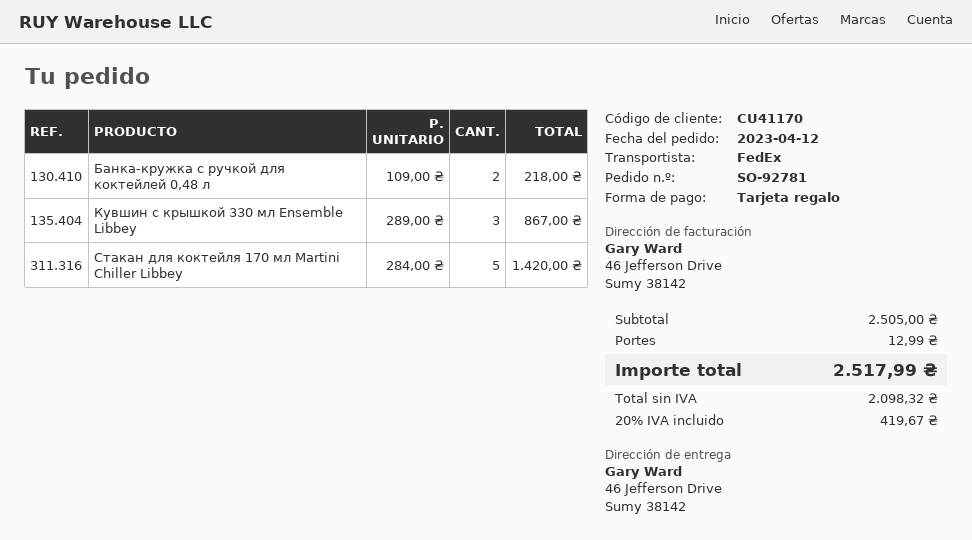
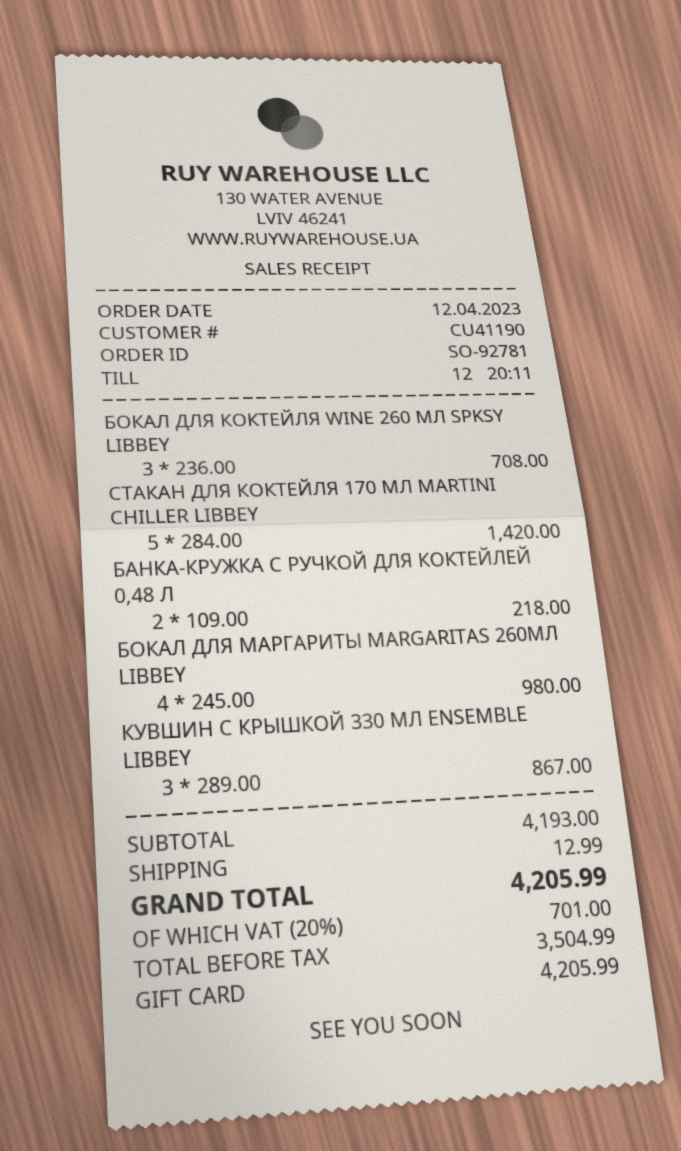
customer number: CU41170 -> CU41190
БОКАЛ ДЛЯ КОКТЕЙЛЯ WINE 260 МЛ SPKSY LIBBEY: none -> 3 x 236.00 = 708.00
БОКАЛ ДЛЯ МАРГАРИТЫ MARGARITAS 260МЛ LIBBEY: none -> 4 x 245.00 = 980.00
subtotal: 2505.00 -> 4193.00
net: 2098.32 -> 3504.99
tax: 20% = 419.67 -> 20% = 701.00
total: 2517.99 -> 4205.99

